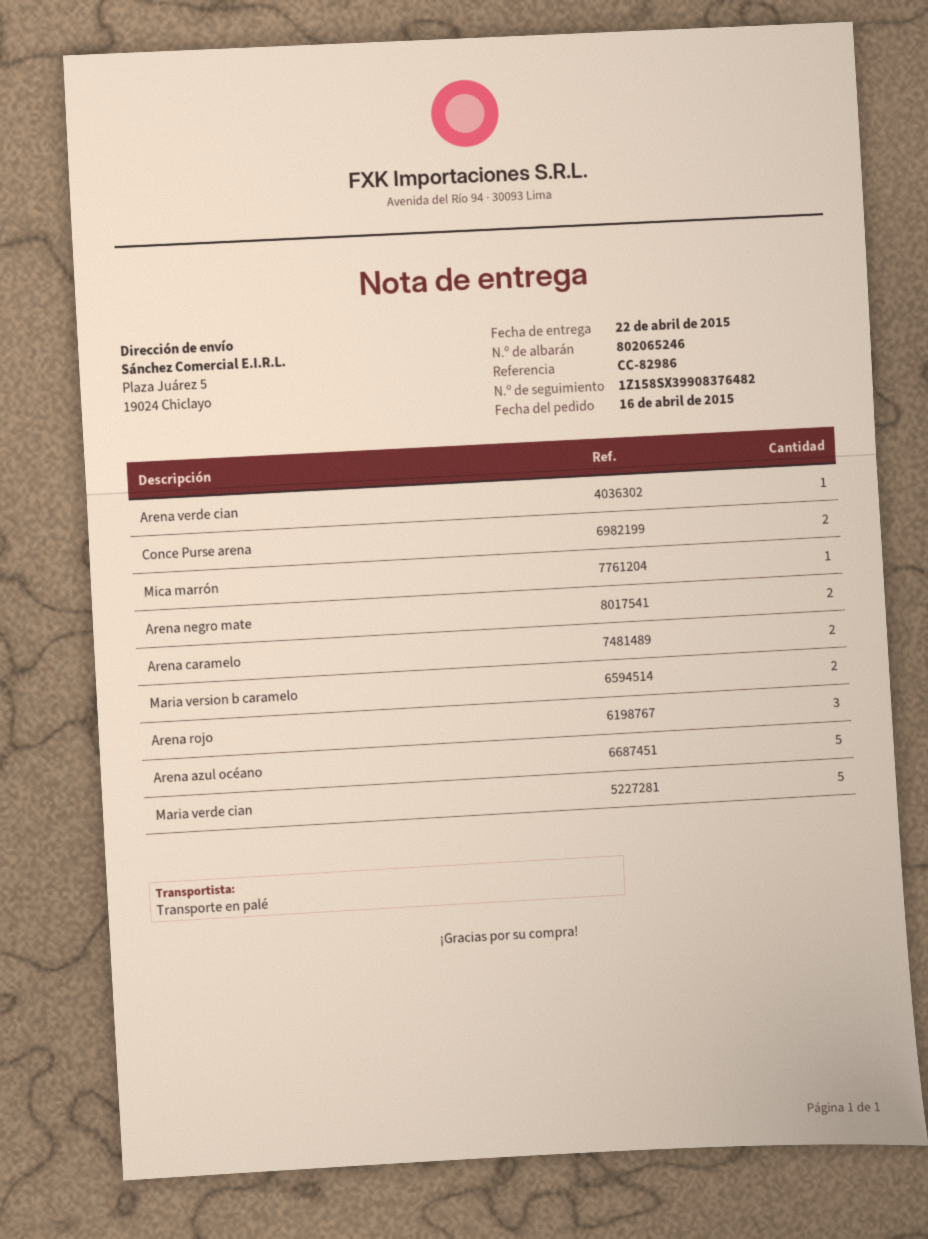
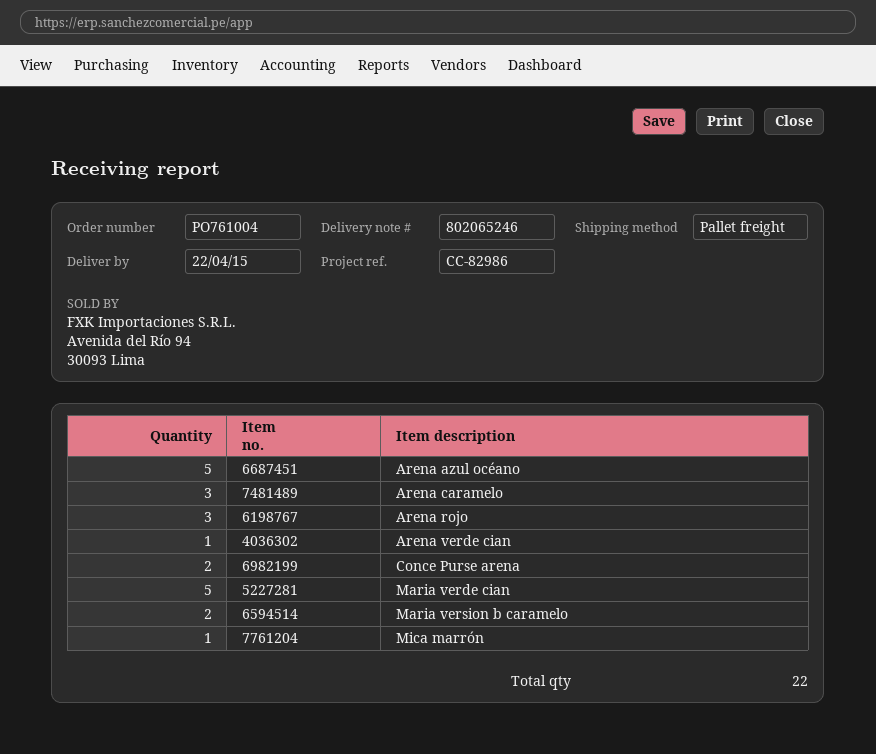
Arena negro mate: 2 -> none
Arena caramelo: 2 -> 3

